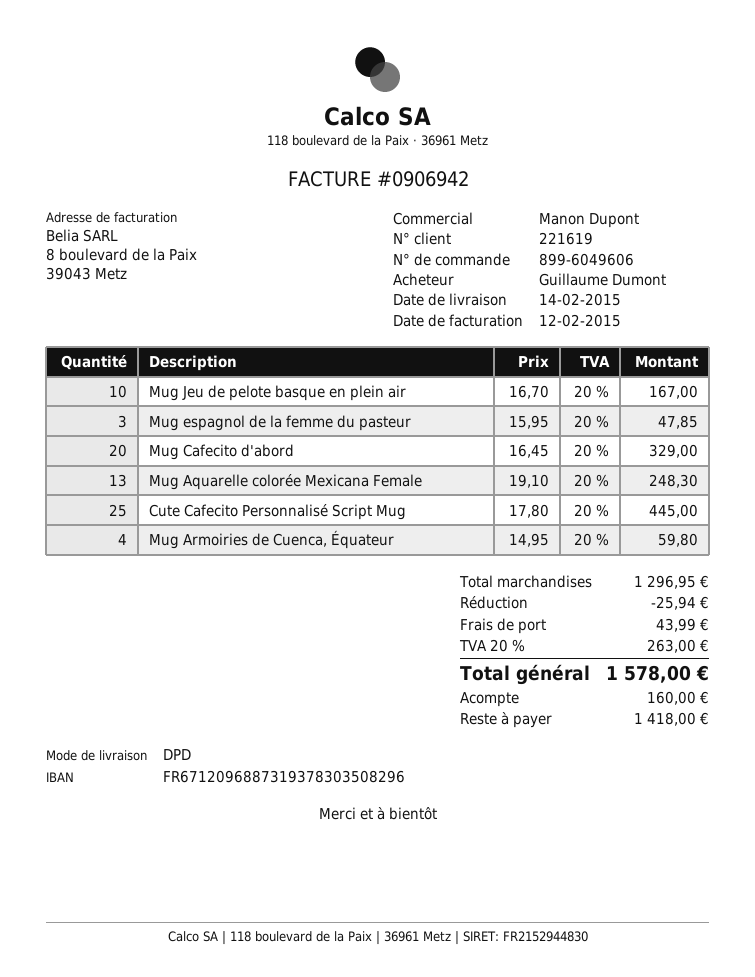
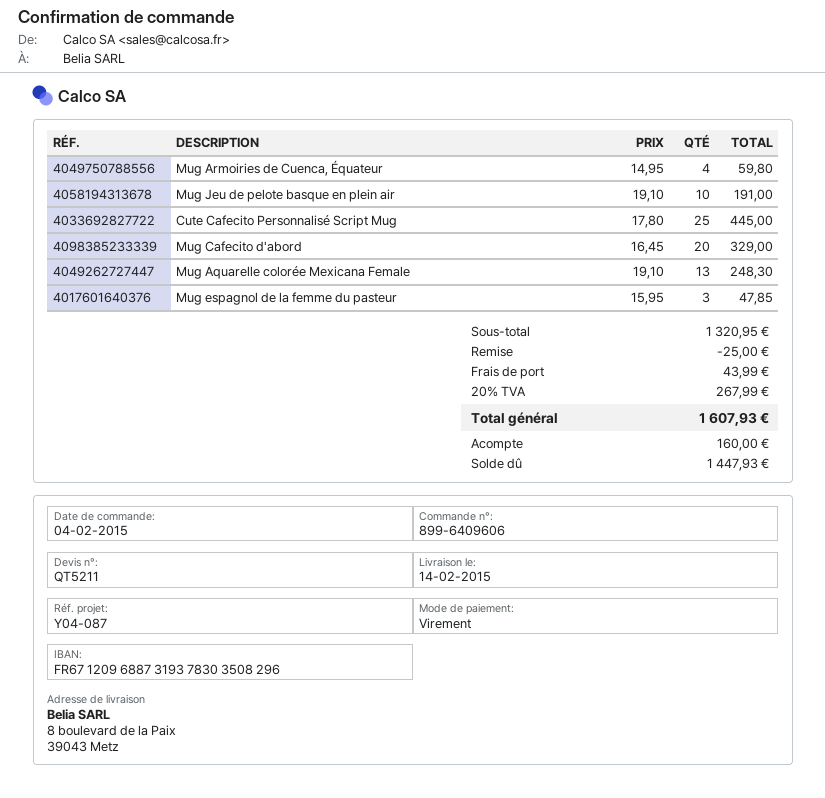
order number: 899-6049606 -> 899-6409606
Mug Jeu de pelote basque en plein air: 10 x 16.70 = 167.00 -> 10 x 19.10 = 191.00
subtotal: 1296.95 -> 1320.95
discount: 25.94 -> 25.00
tax: 20% = 263.00 -> 20% = 267.99
total: 1578.00 -> 1607.93
balance: 1418.00 -> 1447.93

